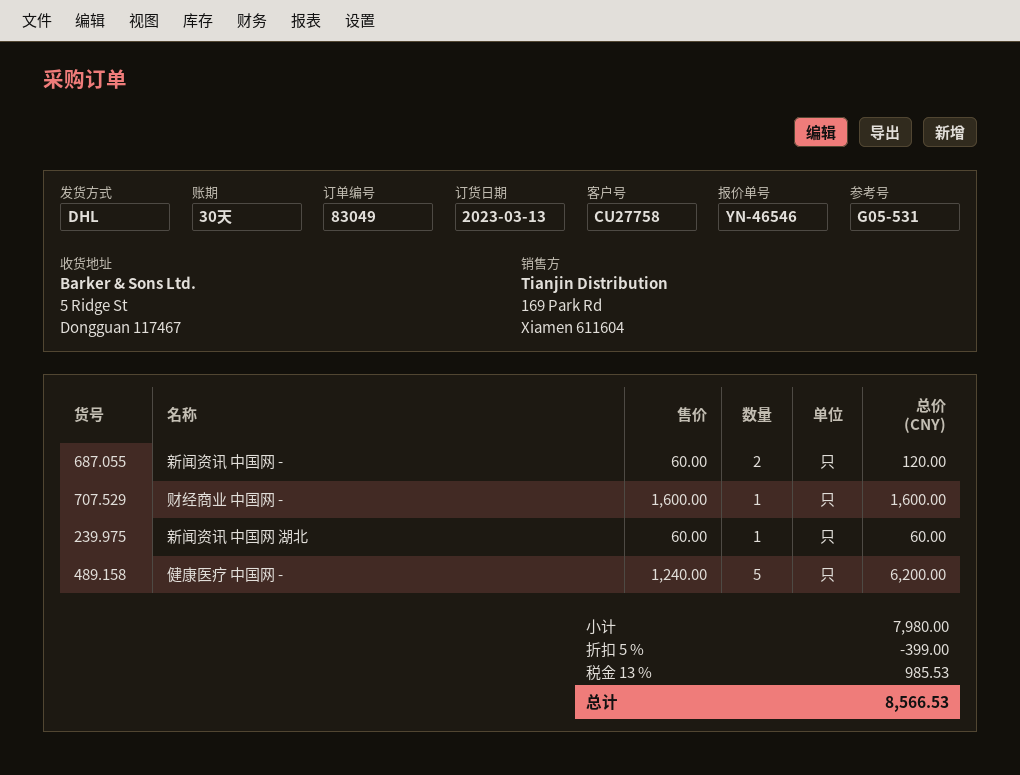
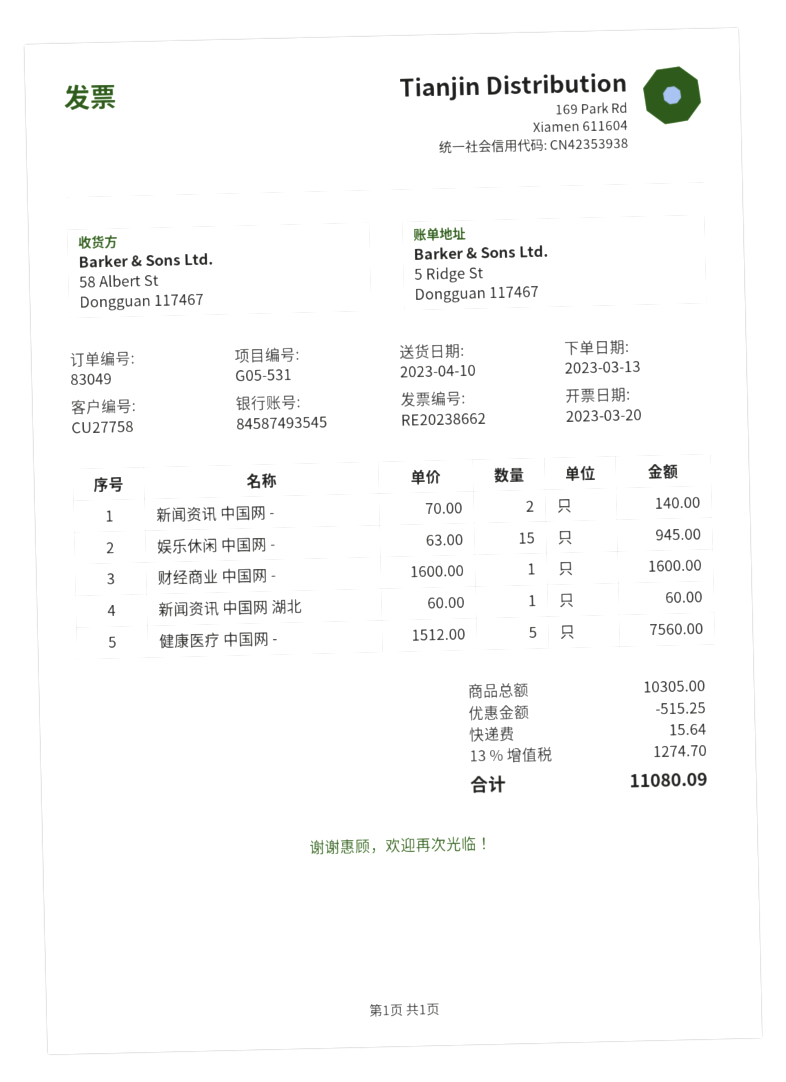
ship to: 5 Ridge St, Dongguan 117467 -> 58 Albert St, Dongguan 117467
新闻资讯 中国网 -: 2 x 60.00 = 120.00 -> 2 x 70.00 = 140.00
健康医疗 中国网 -: 5 x 1240.00 = 6200.00 -> 5 x 1512.00 = 7560.00
娱乐休闲 中国网 -: none -> 15 x 63.00 = 945.00
subtotal: 7980.00 -> 10305.00
discount: 399.00 -> 515.25
shipping: none -> 15.64
tax: 13% = 985.53 -> 13% = 1274.70
total: 8566.53 -> 11080.09

